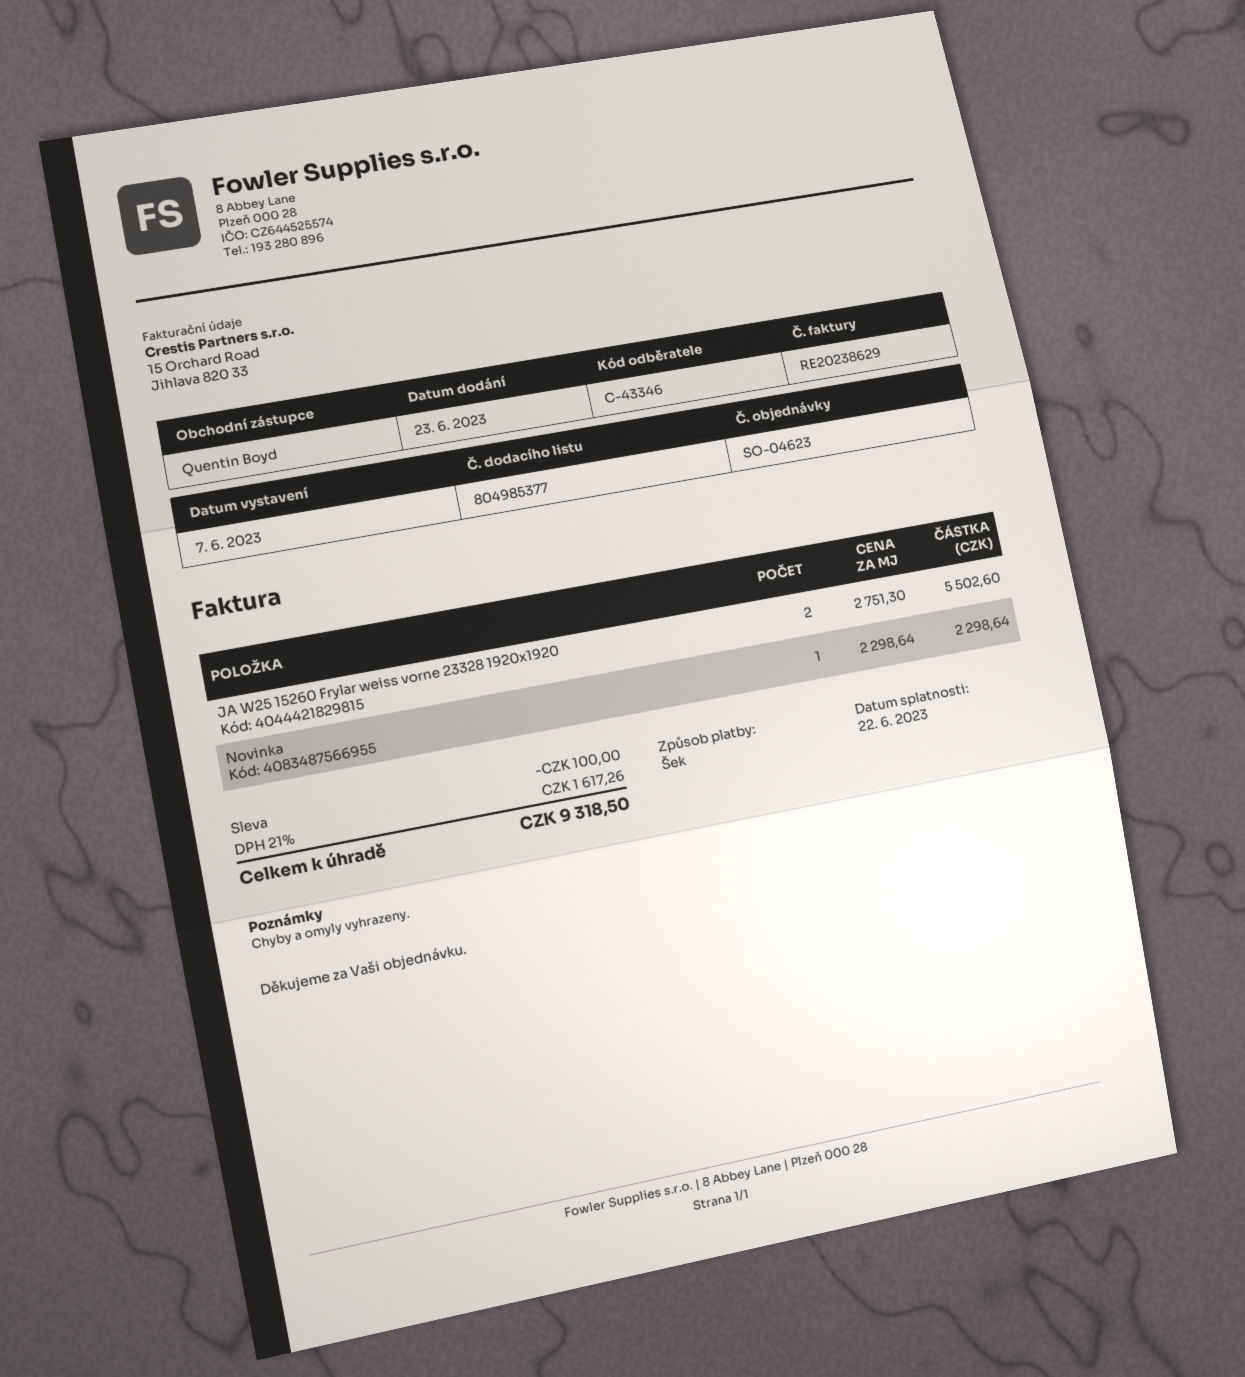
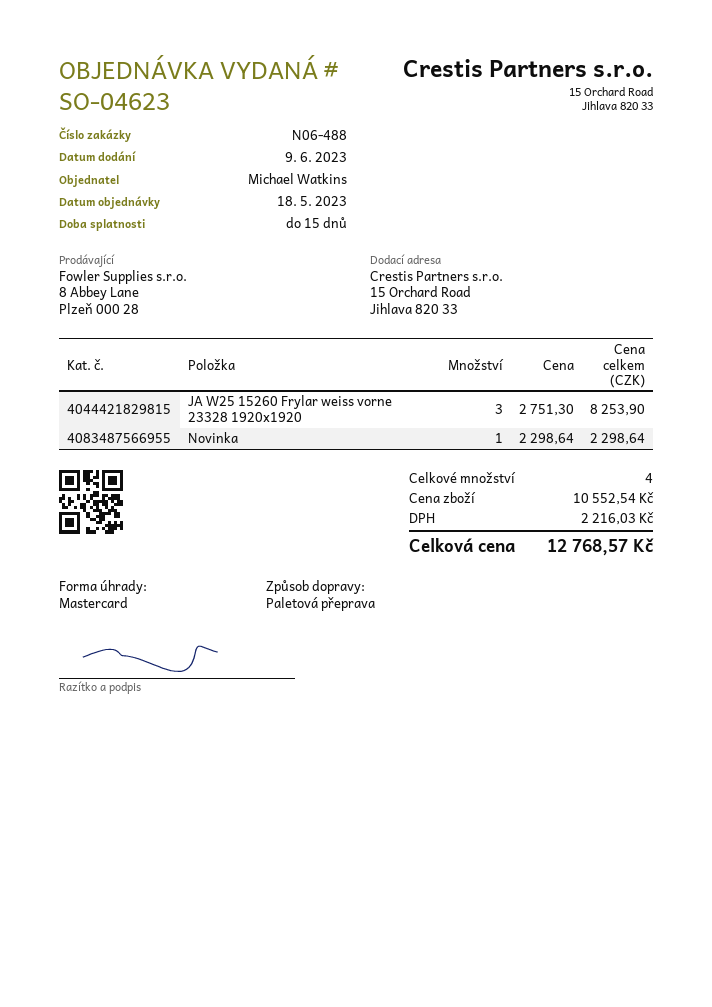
delivery date: 2023-06-23 -> 2023-06-09
payment method: cheque -> Mastercard
JA W25 15260 Frylar weiss vorne 23328 1920x1920: 2 x 2751.30 = 5502.60 -> 3 x 2751.30 = 8253.90
discount: 100.00 -> none
tax: 1617.26 -> 2216.03
total: 9318.50 -> 12768.57

